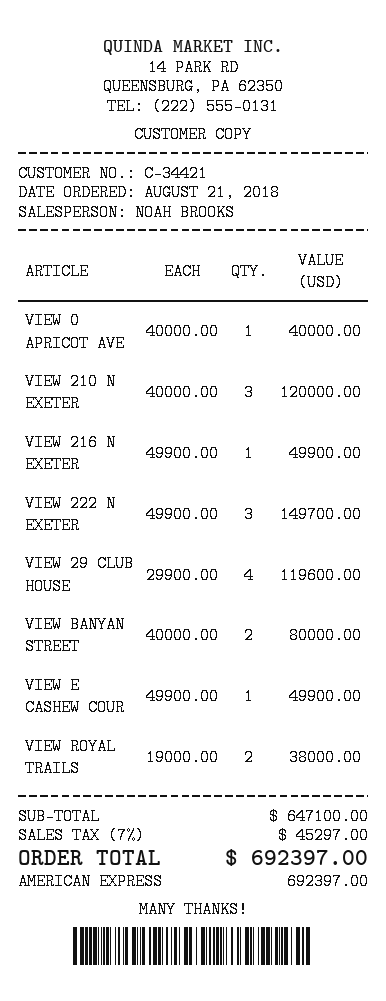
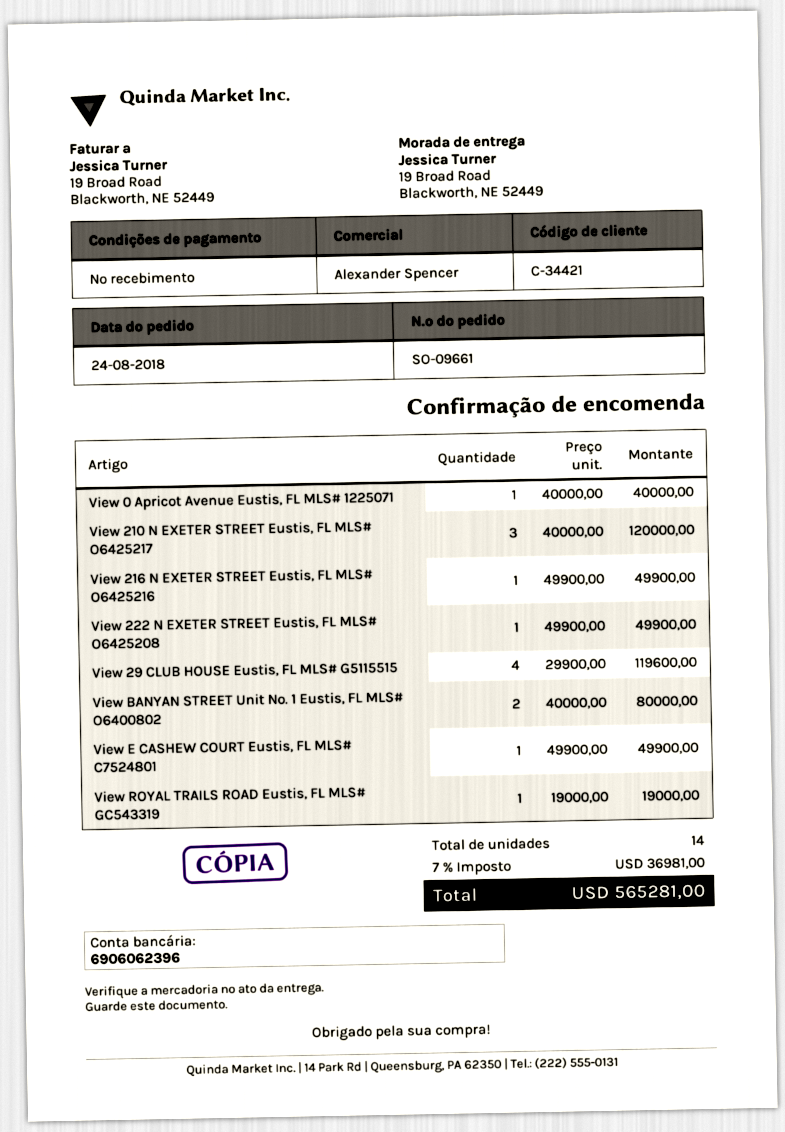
order date: 2018-08-21 -> 2018-08-24
sales rep: NOAH BROOKS -> Alexander Spencer
VIEW 222 N EXETER: 3 x 49900.00 = 149700.00 -> 1 x 49900.00 = 49900.00
VIEW ROYAL TRAILS: 2 x 19000.00 = 38000.00 -> 1 x 19000.00 = 19000.00
tax: 7% = 45297.00 -> 7% = 36981.00
total: 692397.00 -> 565281.00

